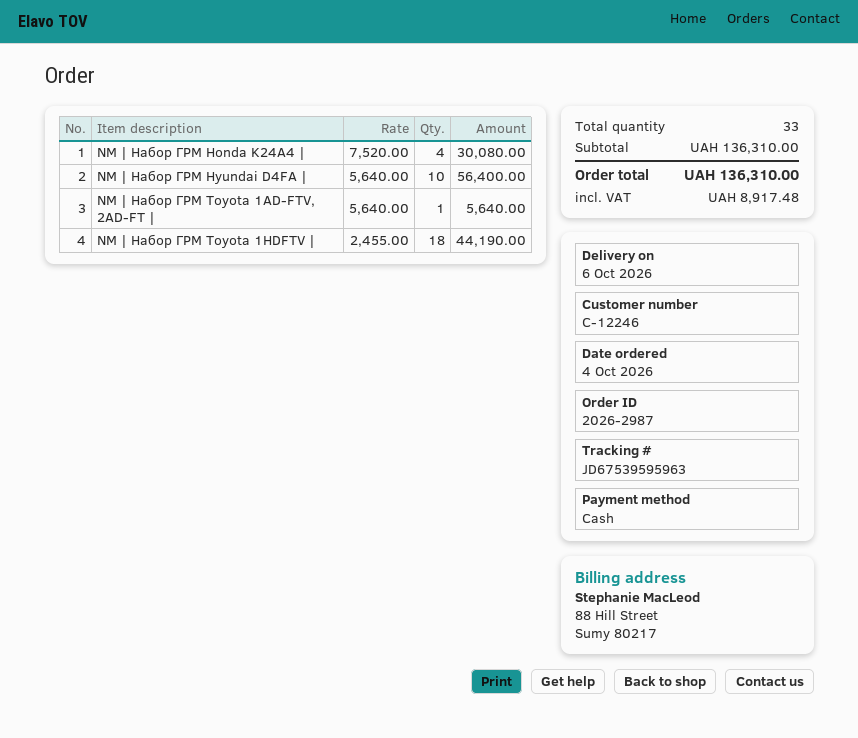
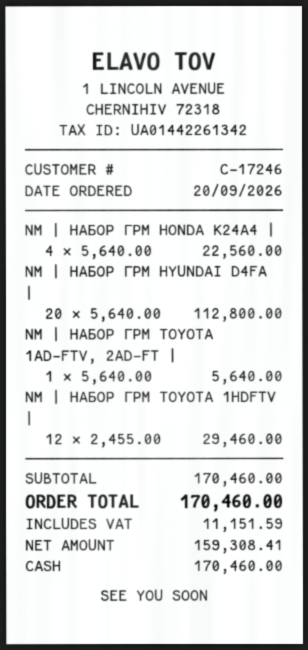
order date: 2026-10-04 -> 2026-09-20
customer number: C-12246 -> C-17246
NM | Набор ГРМ Honda K24A4 |: 4 x 7520.00 = 30080.00 -> 4 x 5640.00 = 22560.00
NM | Набор ГРМ Hyundai D4FA |: 10 x 5640.00 = 56400.00 -> 20 x 5640.00 = 112800.00
NM | Набор ГРМ Toyota 1HDFTV |: 18 x 2455.00 = 44190.00 -> 12 x 2455.00 = 29460.00
subtotal: 136310.00 -> 170460.00
tax: 8917.48 -> 11151.59
total: 136310.00 -> 170460.00

